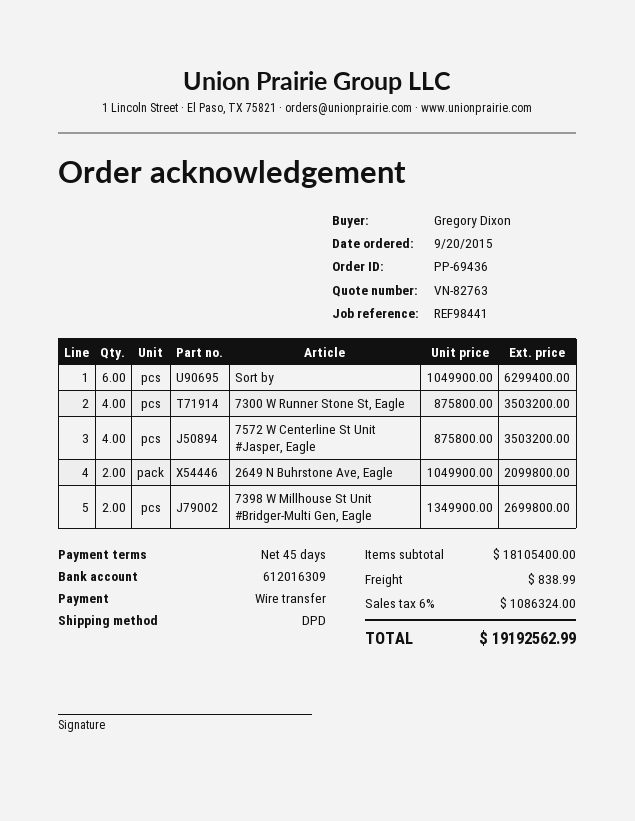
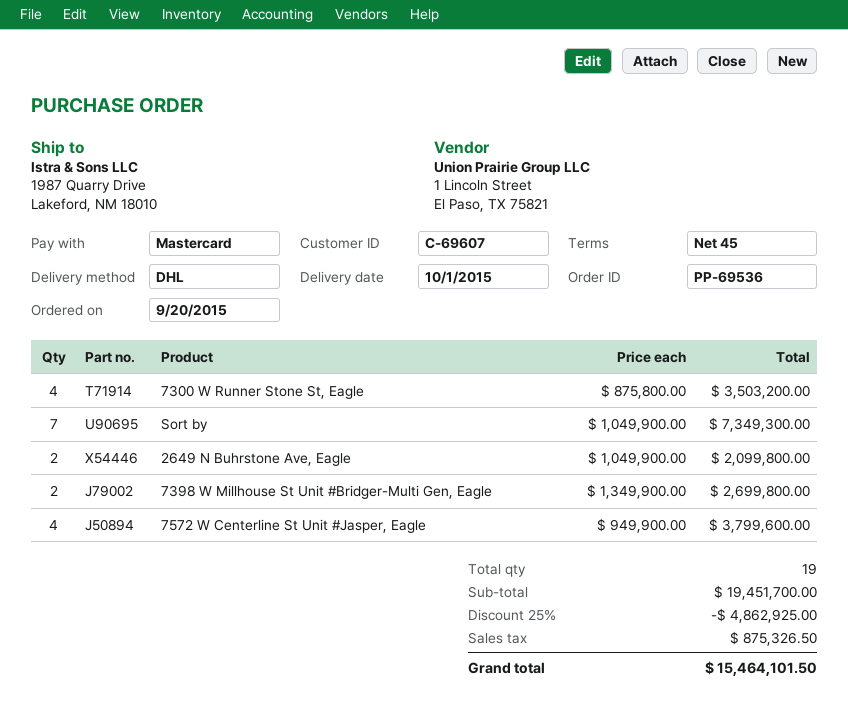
order number: PP-69436 -> PP-69536
payment method: bank transfer -> Mastercard
shipping method: DPD -> DHL
Sort by: 6 x 1049900.00 = 6299400.00 -> 7 x 1049900.00 = 7349300.00
7572 W Centerline St Unit #Jasper, Eagle: 4 x 875800.00 = 3503200.00 -> 4 x 949900.00 = 3799600.00
subtotal: 18105400.00 -> 19451700.00
discount: none -> 25% = 4862925.00
shipping: 838.99 -> none
tax: 1086324.00 -> 875326.50
total: 19192562.99 -> 15464101.50

